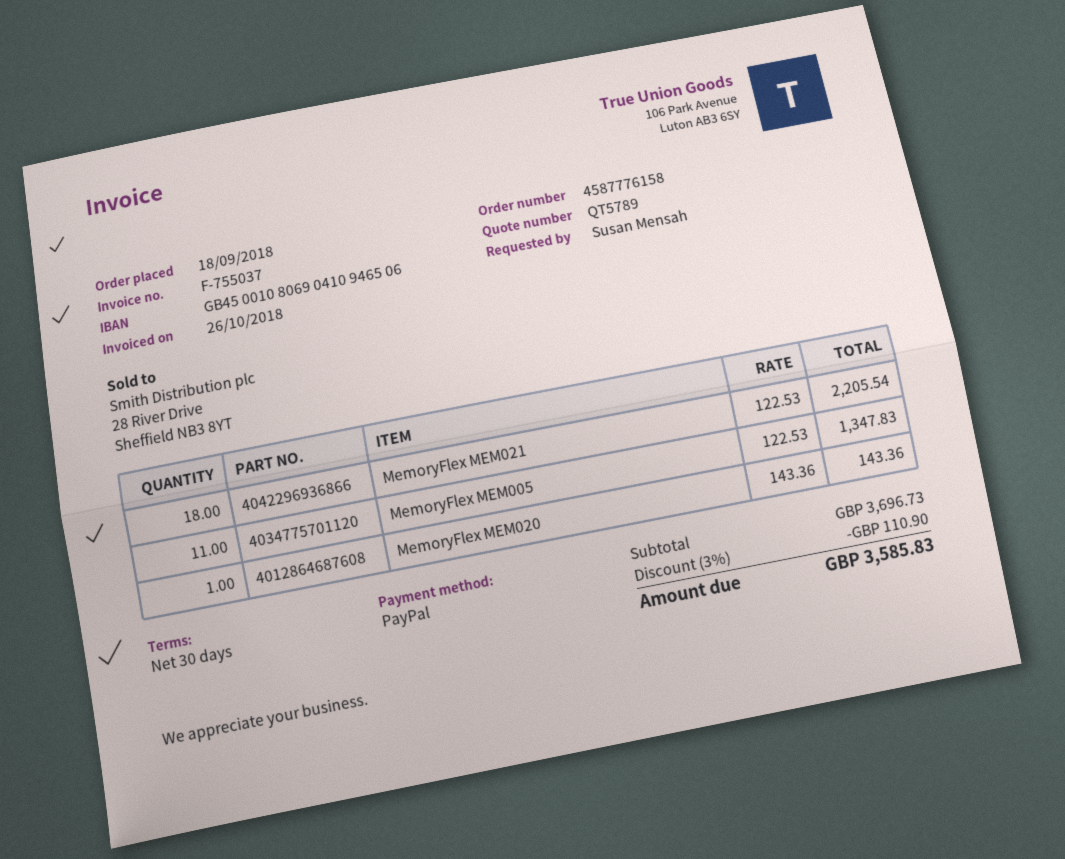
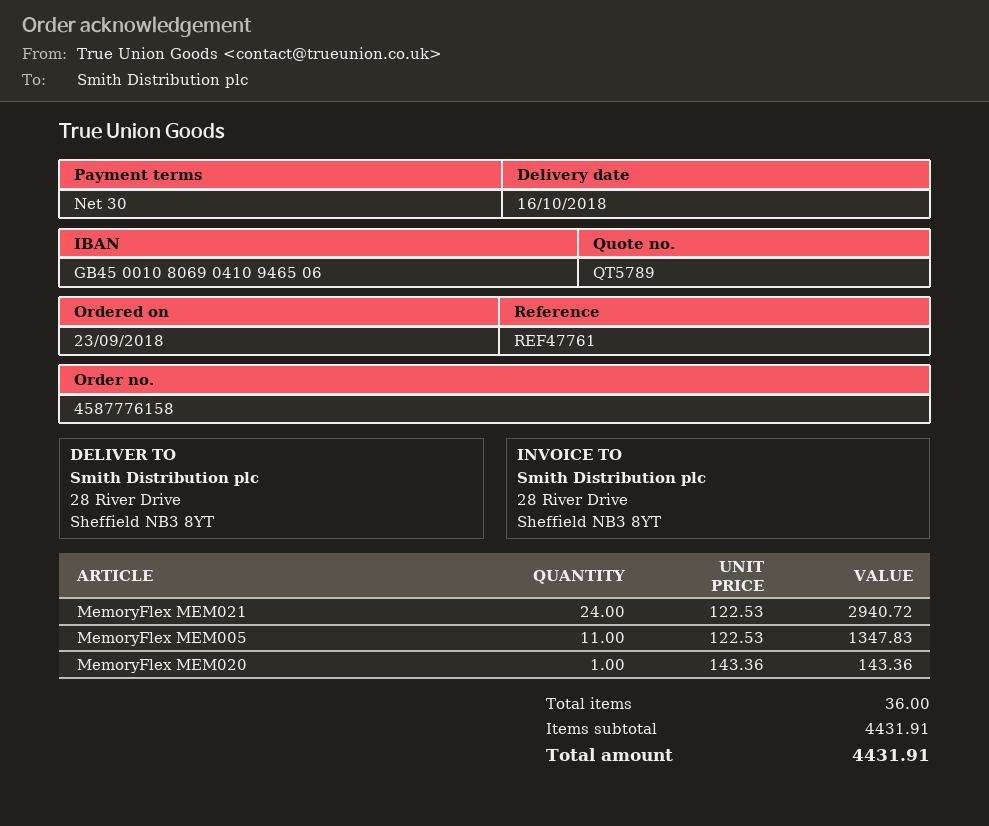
order date: 2018-09-18 -> 2018-09-23
MemoryFlex MEM021: 18 x 122.53 = 2205.54 -> 24 x 122.53 = 2940.72
subtotal: 3696.73 -> 4431.91
discount: 3% = 110.90 -> none
total: 3585.83 -> 4431.91

